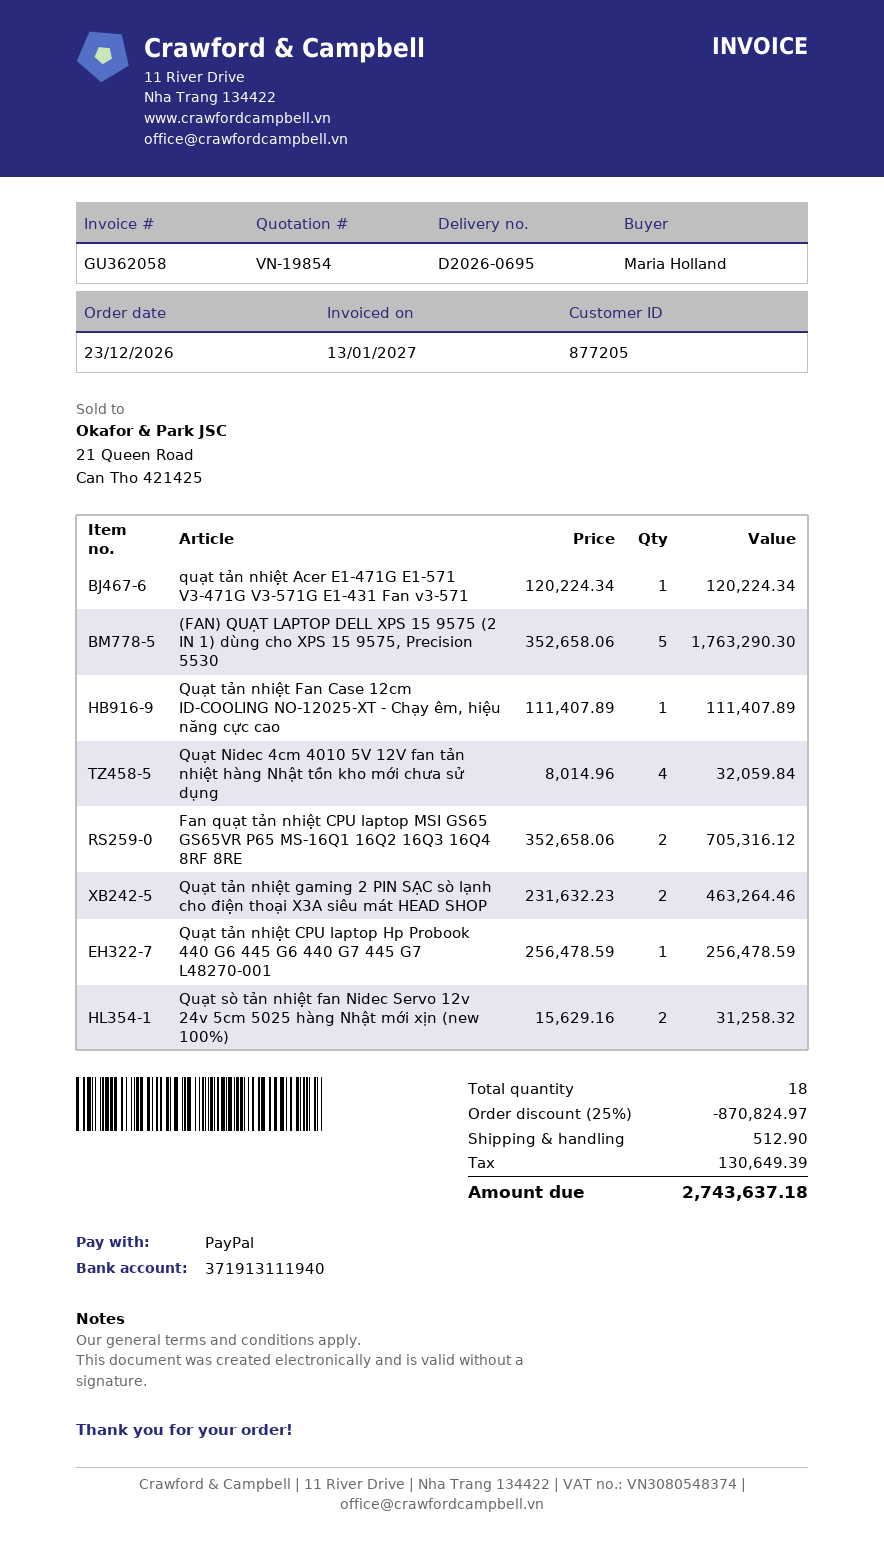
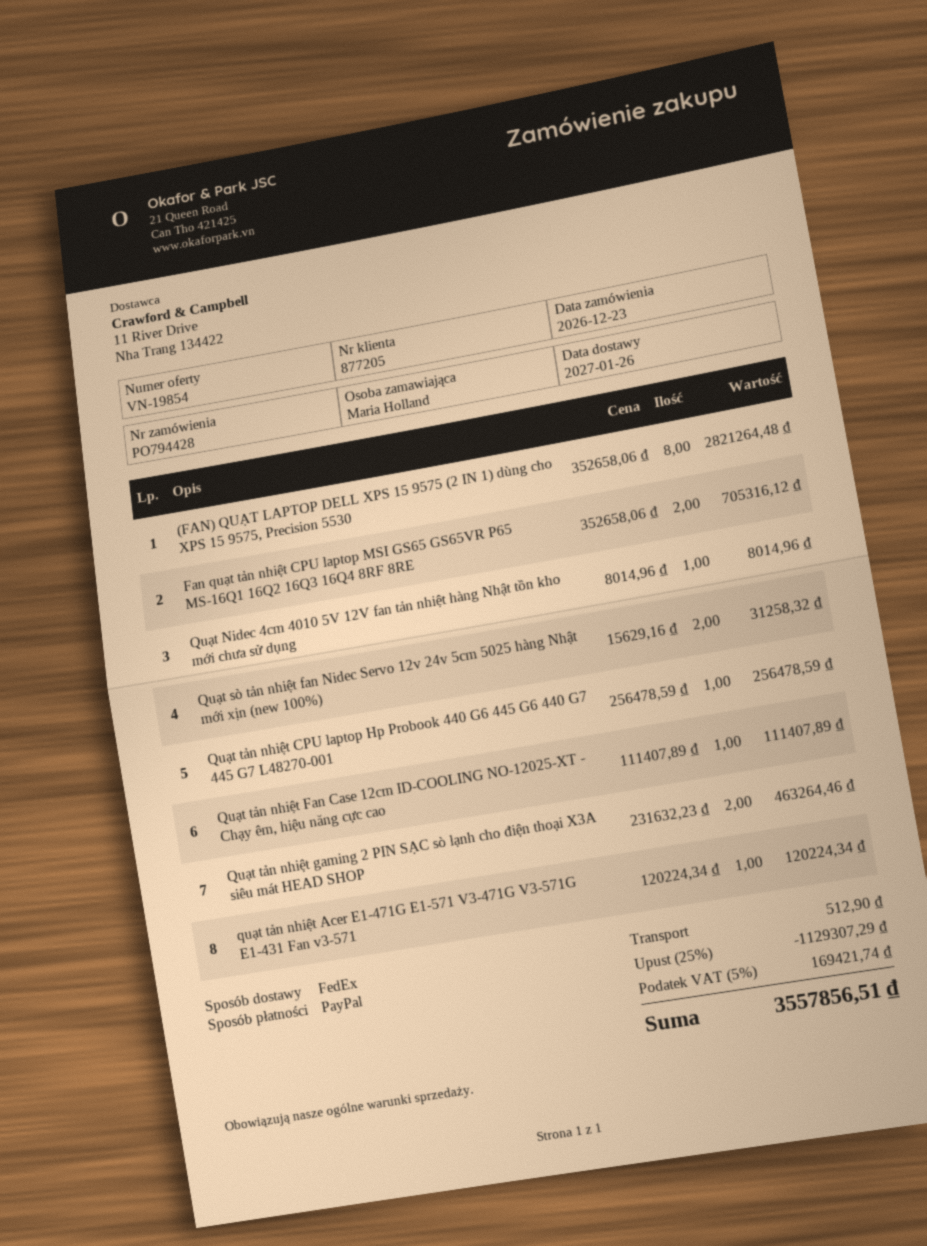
(FAN) QUẠT LAPTOP DELL XPS 15 9575 (2 IN 1) dùng cho XPS 15 9575, Precision 5530: 5 x 352658.06 = 1763290.30 -> 8 x 352658.06 = 2821264.48
Quạt Nidec 4cm 4010 5V 12V fan tản nhiệt hàng Nhật tồn kho mới chưa sử dụng: 4 x 8014.96 = 32059.84 -> 1 x 8014.96 = 8014.96
discount: 25% = 870824.97 -> 25% = 1129307.29
tax: 130649.39 -> 169421.74
total: 2743637.18 -> 3557856.51

